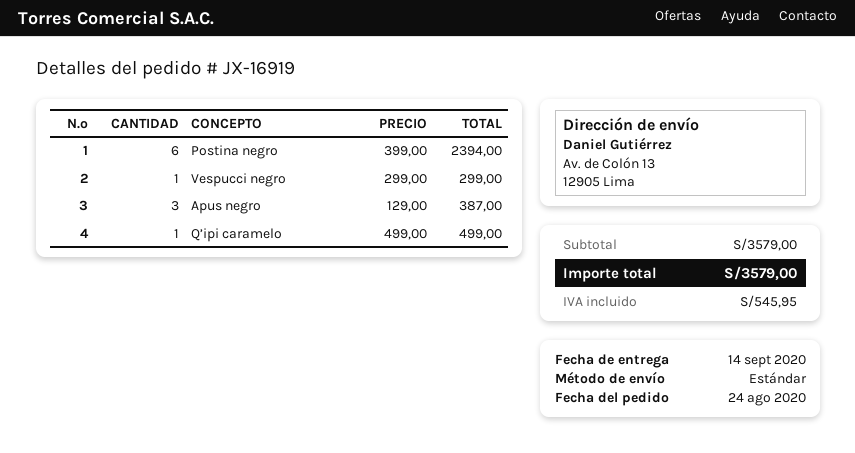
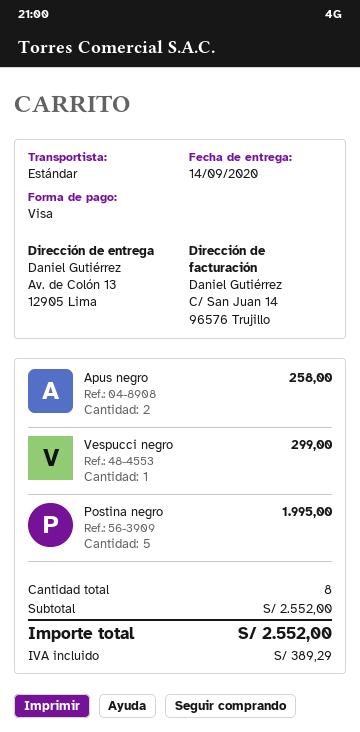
Postina negro: 6 for 2394.00 -> 5 for 1995.00
Apus negro: 3 for 387.00 -> 2 for 258.00
Q’ipi caramelo: 1 for 499.00 -> none
subtotal: 3579.00 -> 2552.00
tax: 545.95 -> 389.29
total: 3579.00 -> 2552.00

